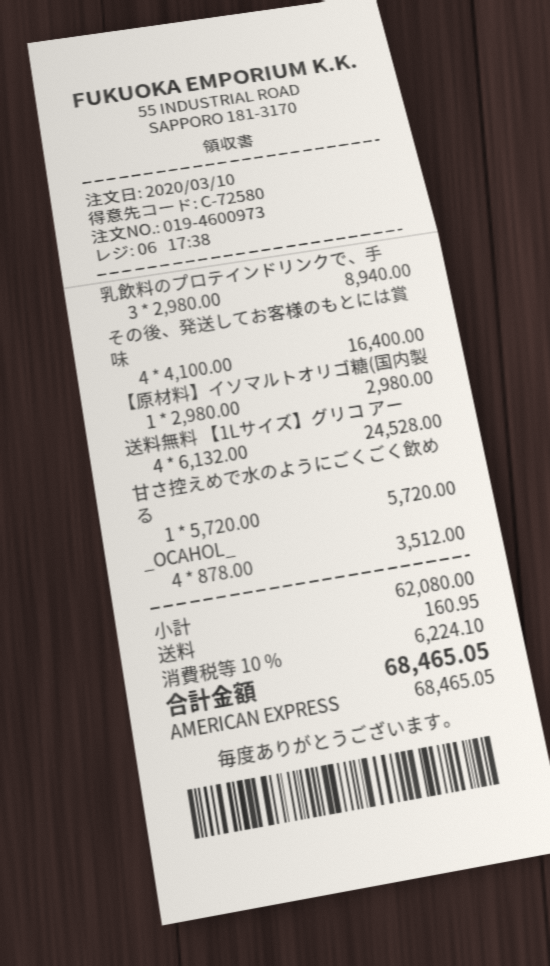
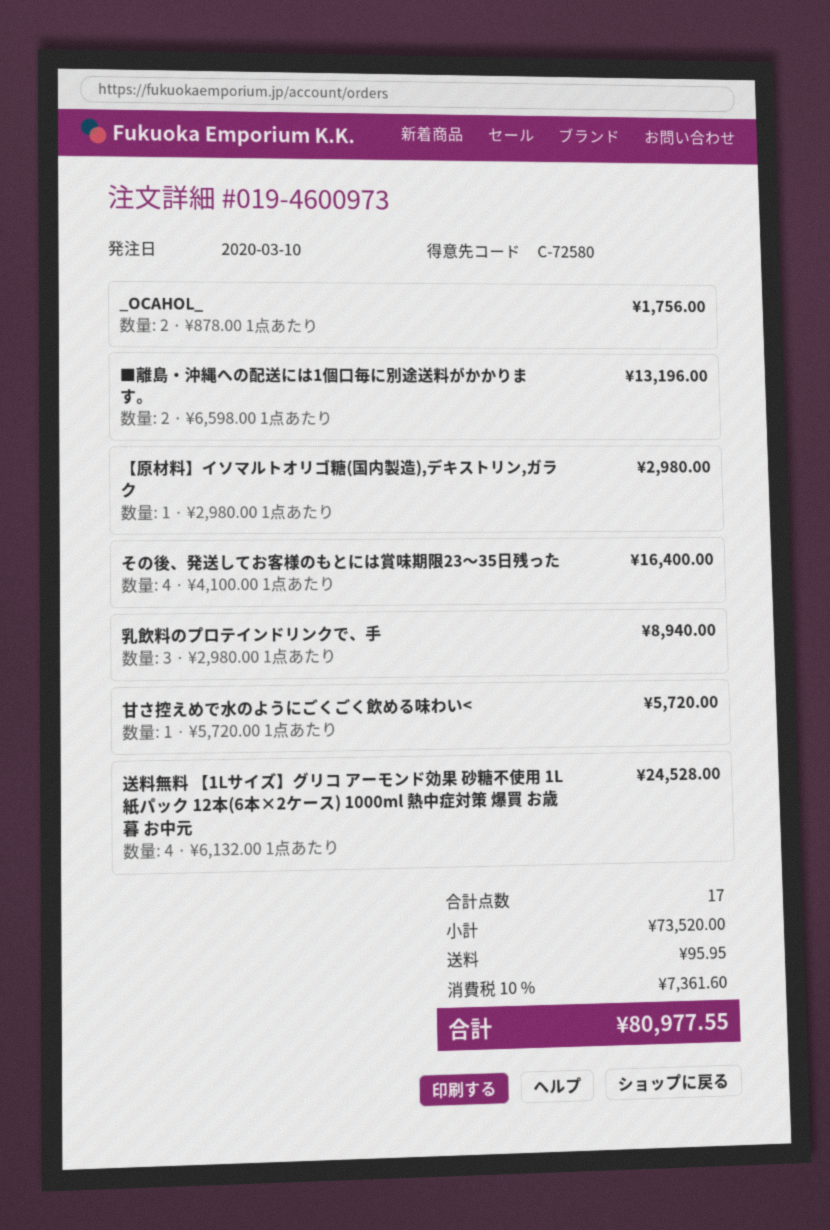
_OCAHOL_: 4 x 878.00 = 3512.00 -> 2 x 878.00 = 1756.00
■離島・沖縄への配送には1個口毎に別途送料がかかります。: none -> 2 x 6598.00 = 13196.00
subtotal: 62080.00 -> 73520.00
shipping: 160.95 -> 95.95
tax: 10% = 6224.10 -> 10% = 7361.60
total: 68465.05 -> 80977.55

